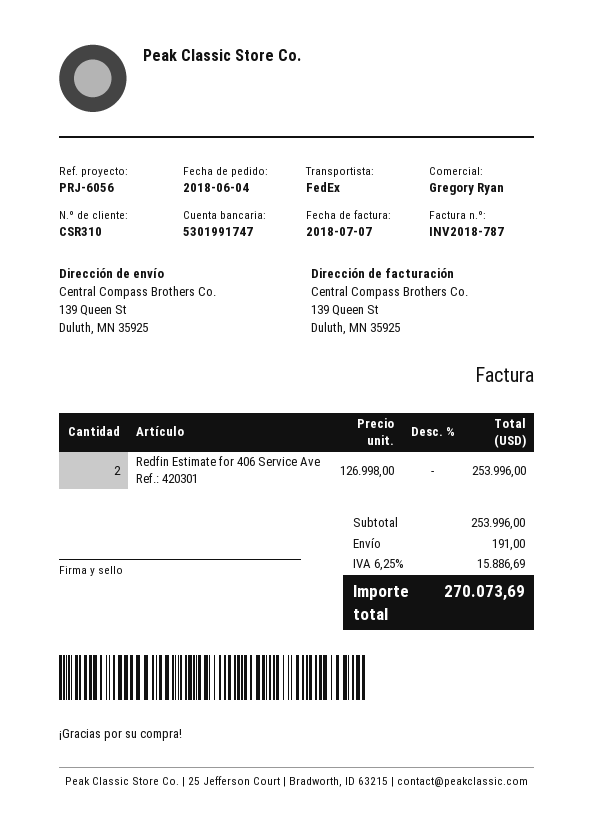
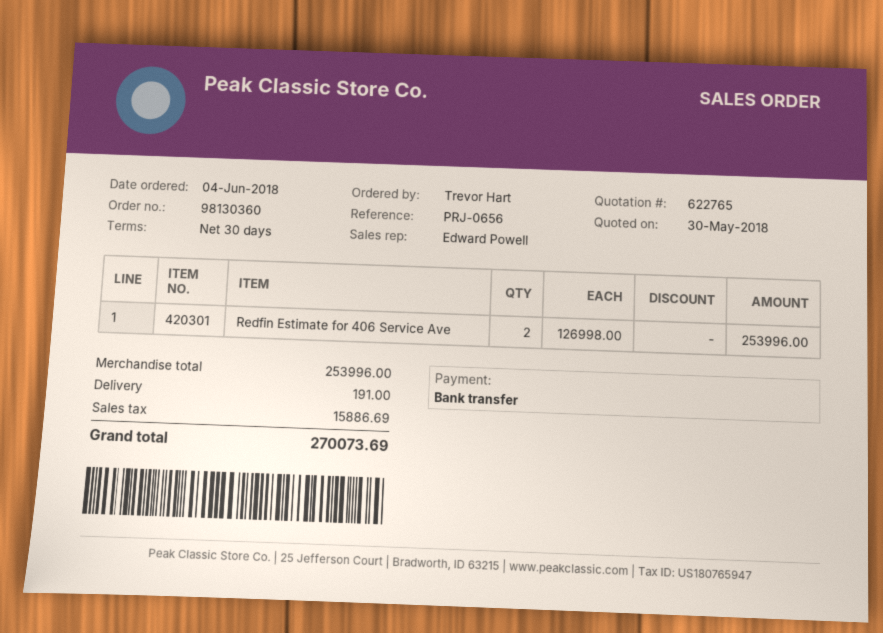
reference: PRJ-6056 -> PRJ-0656
sales rep: Gregory Ryan -> Edward Powell

